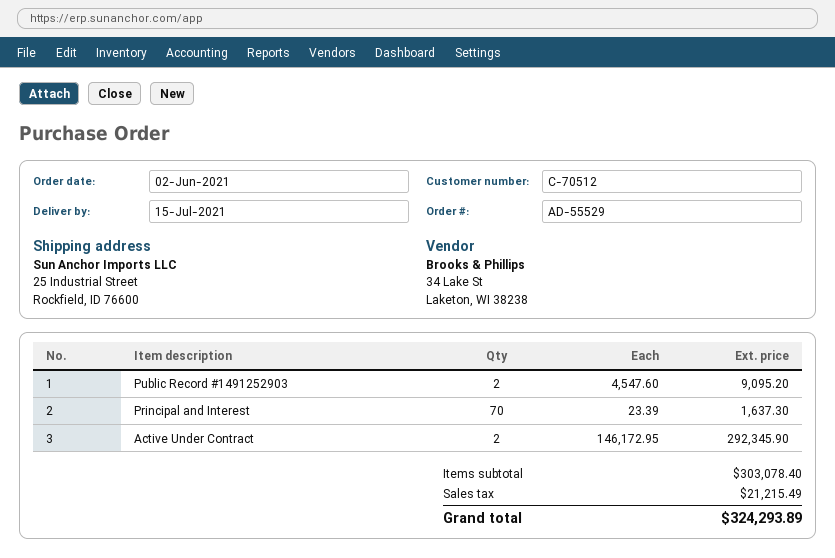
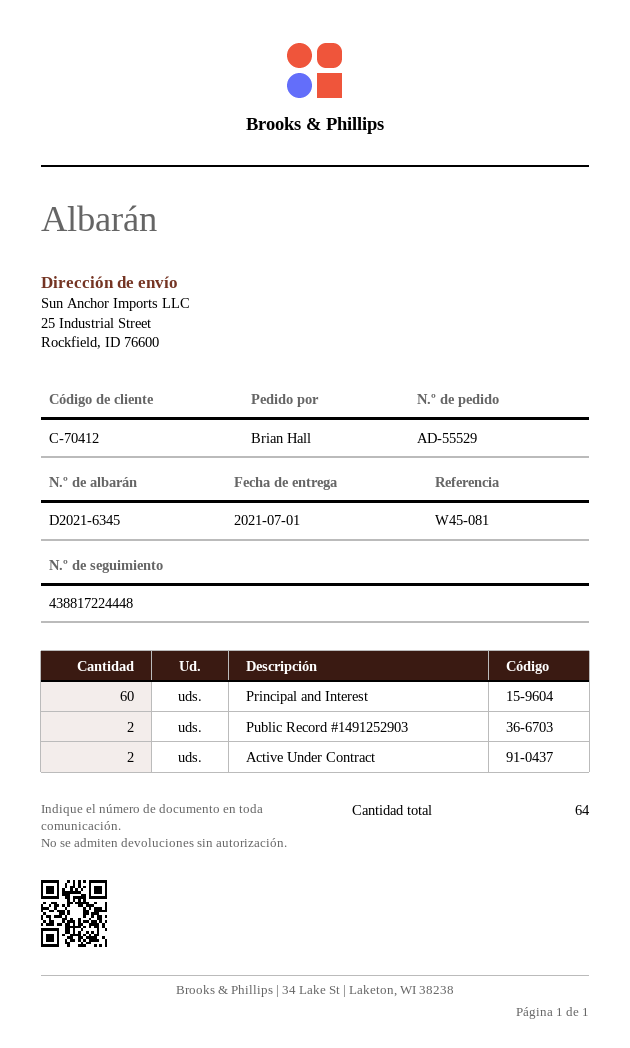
delivery date: 2021-07-15 -> 2021-07-01
customer number: C-70512 -> C-70412
Principal and Interest: 70 -> 60

